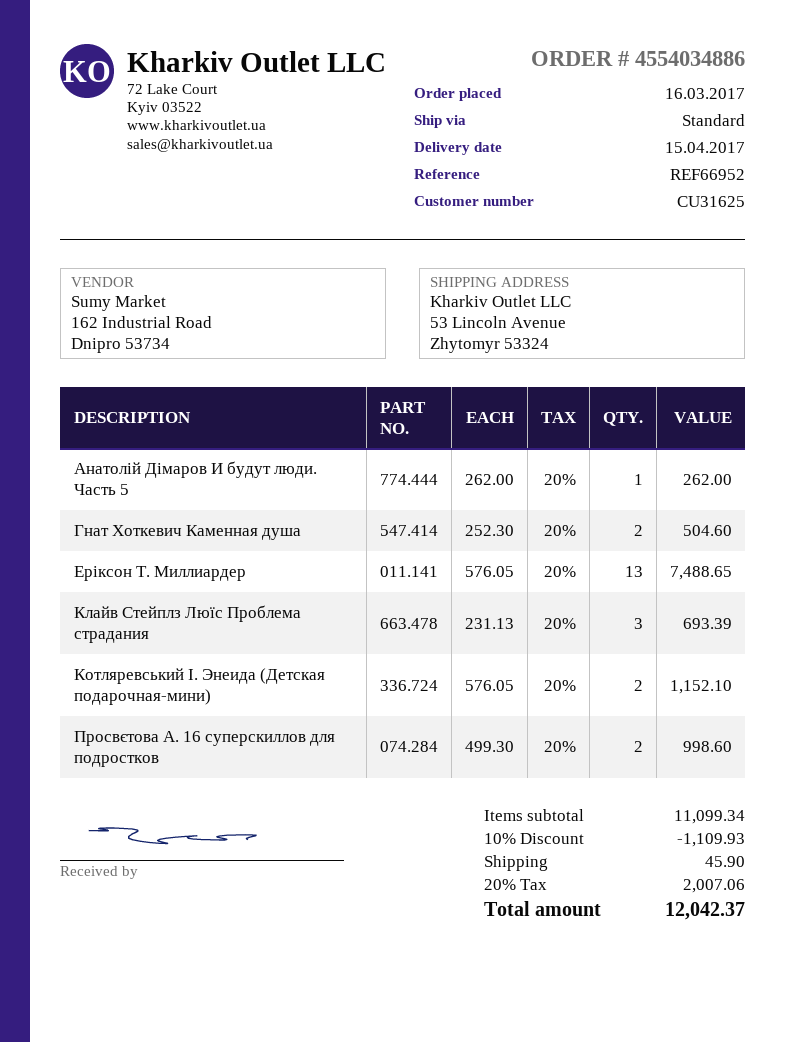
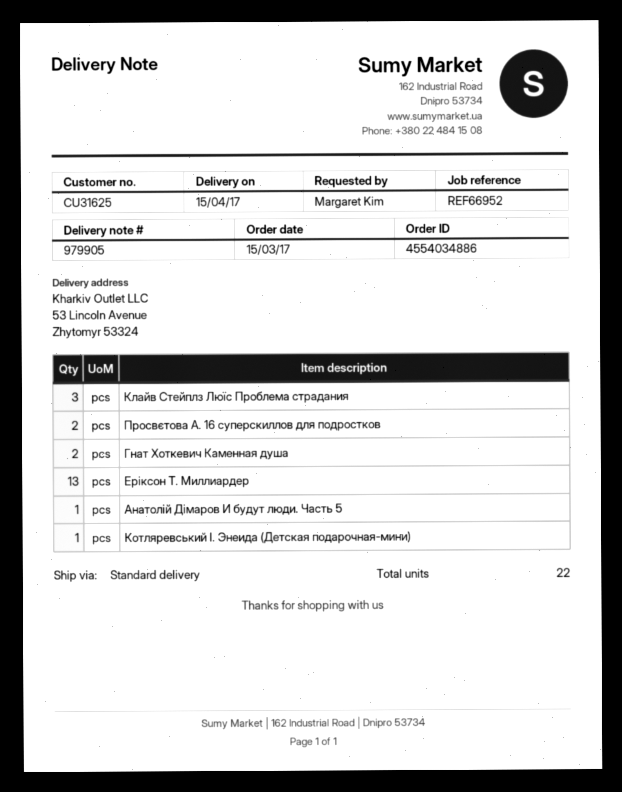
order date: 2017-03-16 -> 2017-03-15
Котляревський І. Энеида (Детская подарочная-мини): 2 -> 1

